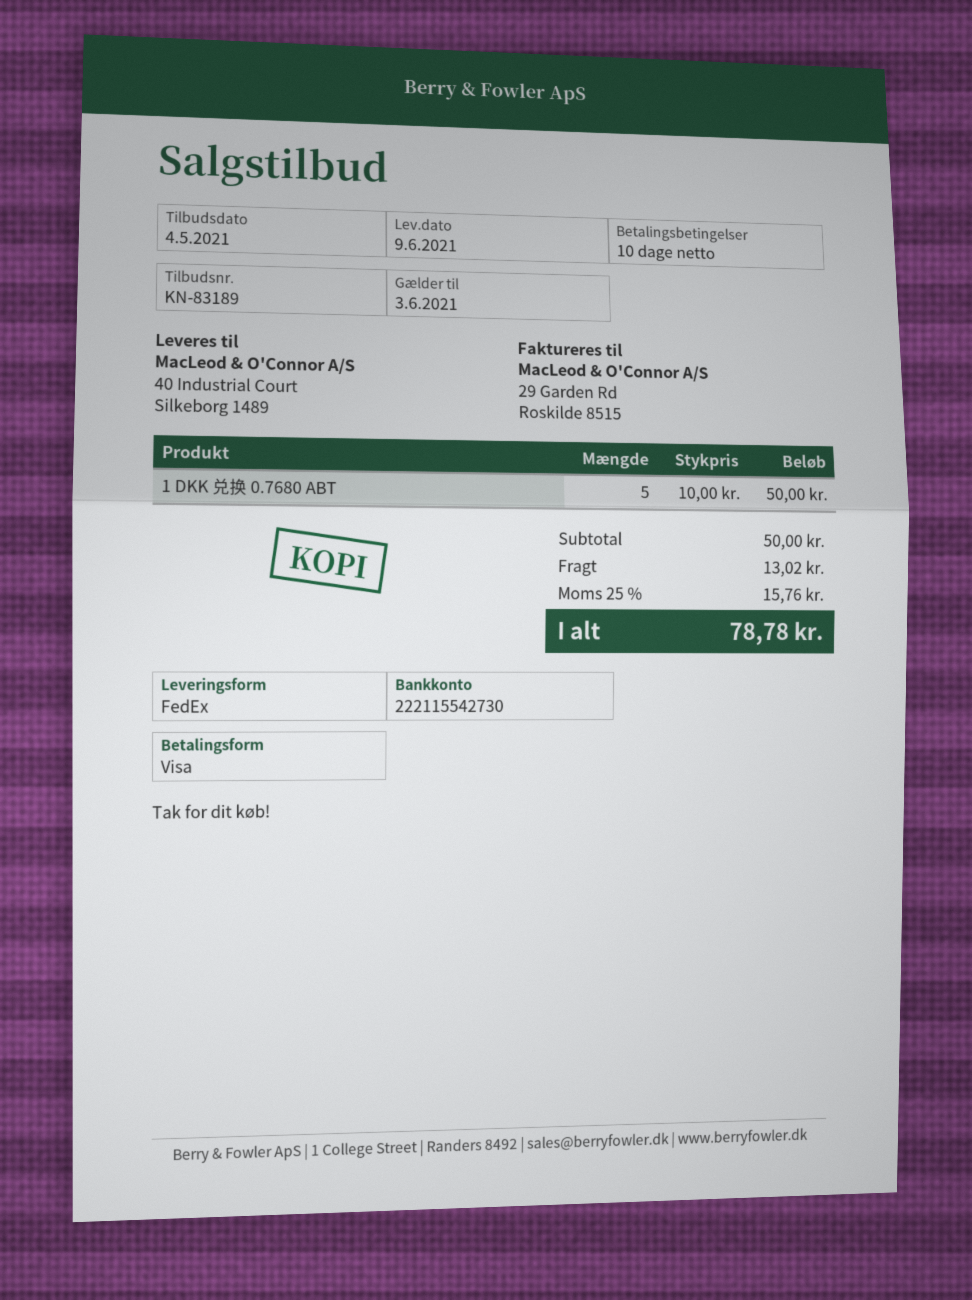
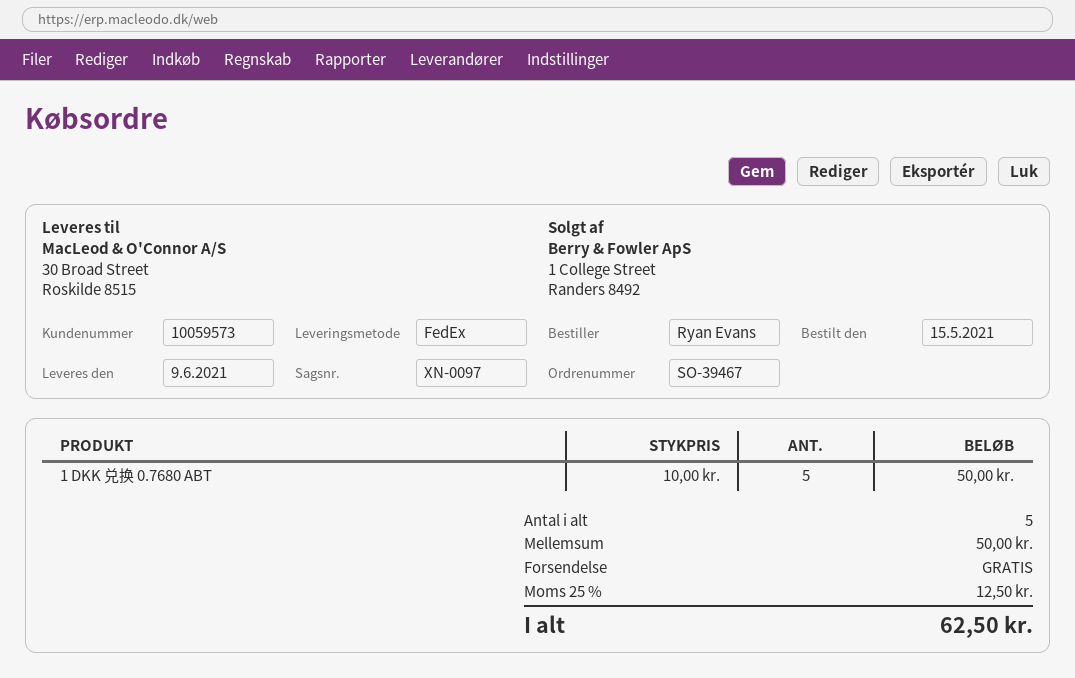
ship to: 40 Industrial Court, Silkeborg 1489 -> 30 Broad Street, Roskilde 8515
shipping: 13.02 -> 0.00
tax: 25% = 15.76 -> 25% = 12.50
total: 78.78 -> 62.50

